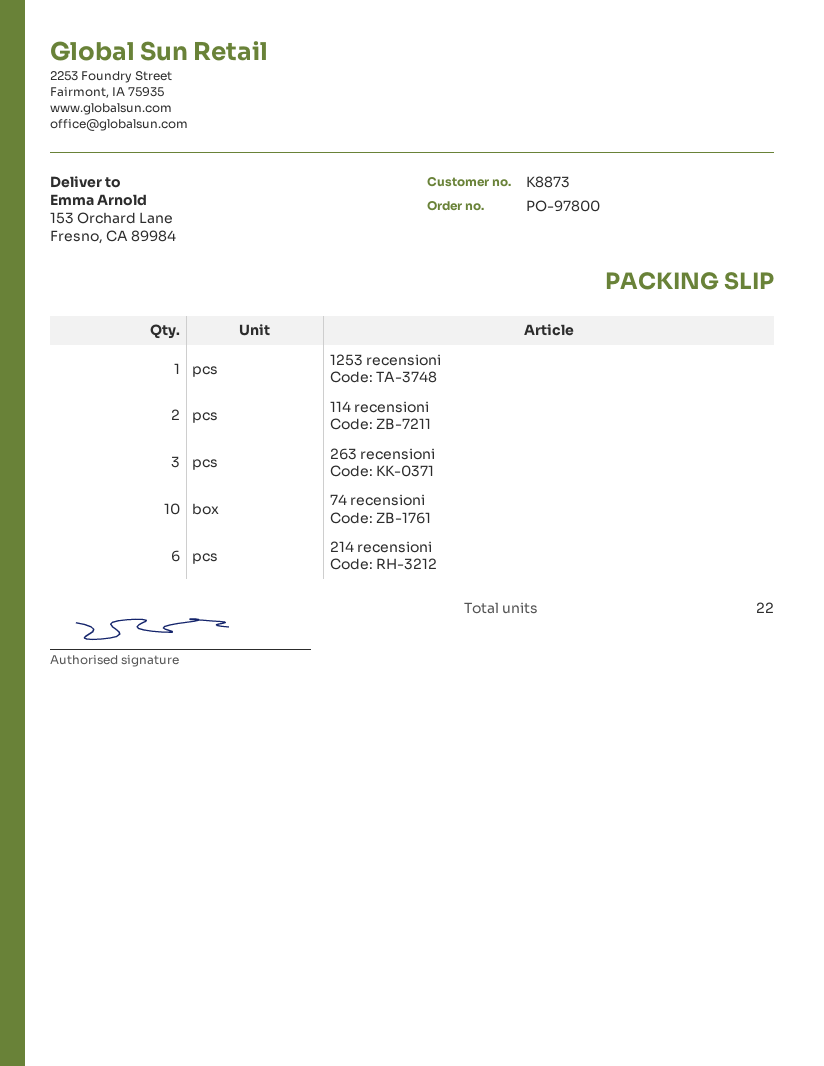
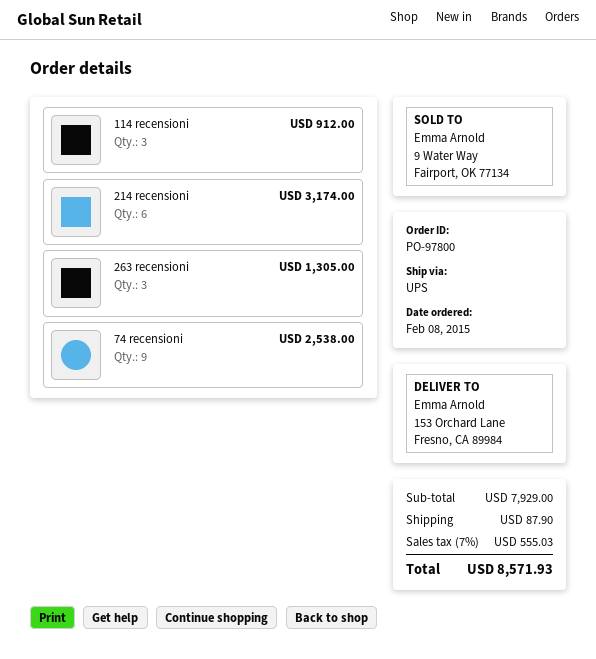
1253 recensioni: 1 -> none
114 recensioni: 2 -> 3
74 recensioni: 10 -> 9

